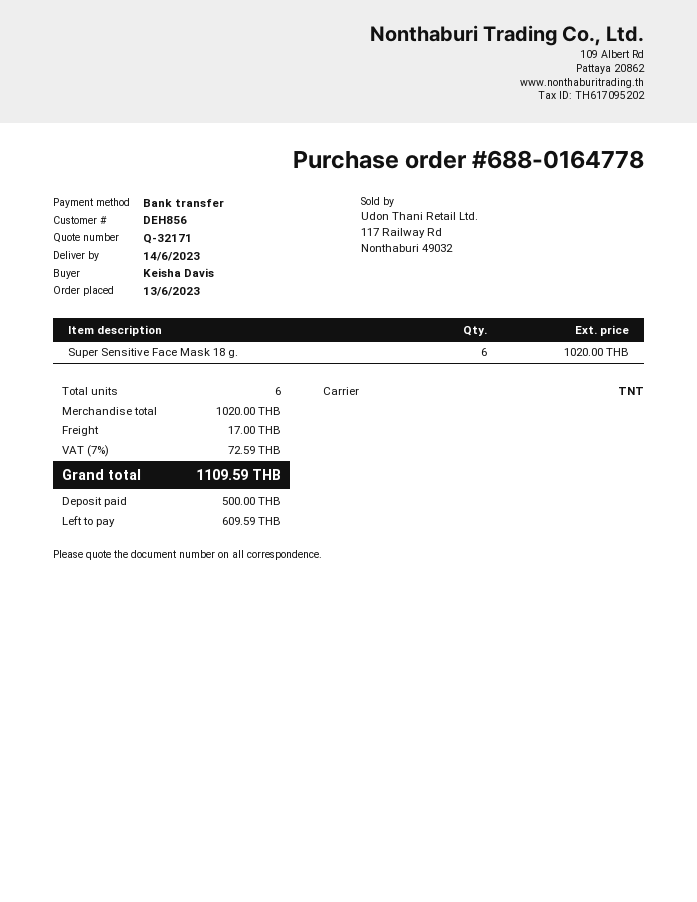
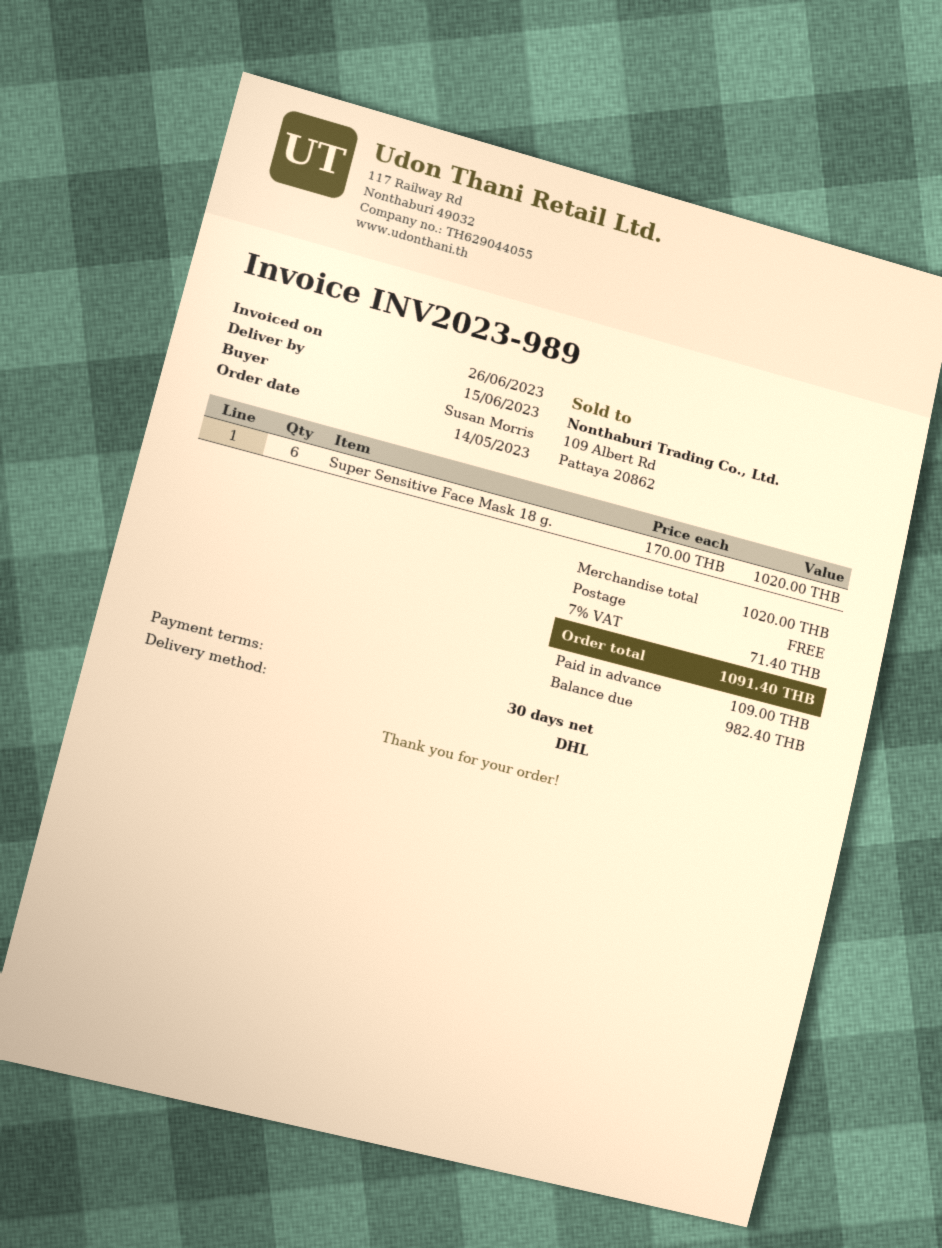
order date: 2023-06-13 -> 2023-05-14
delivery date: 2023-06-14 -> 2023-06-15
ordered by: Keisha Davis -> Susan Morris
shipping method: TNT -> DHL
shipping: 17.00 -> 0.00
tax: 7% = 72.59 -> 7% = 71.40
total: 1109.59 -> 1091.40
deposit: 500.00 -> 109.00
balance: 609.59 -> 982.40

